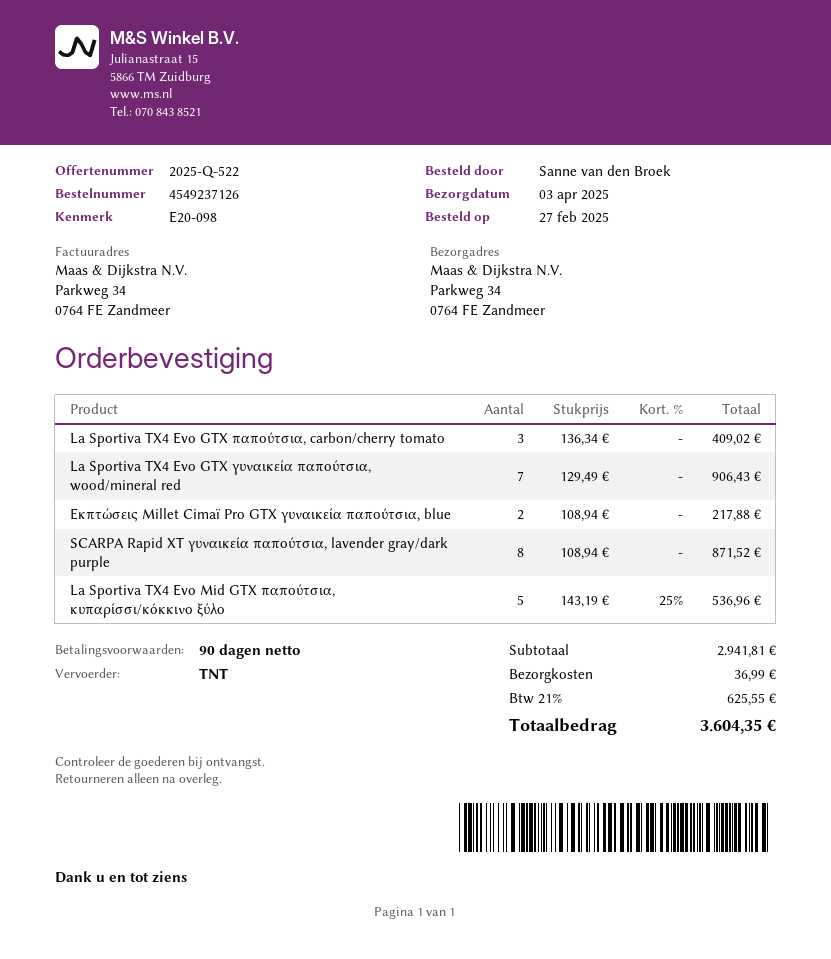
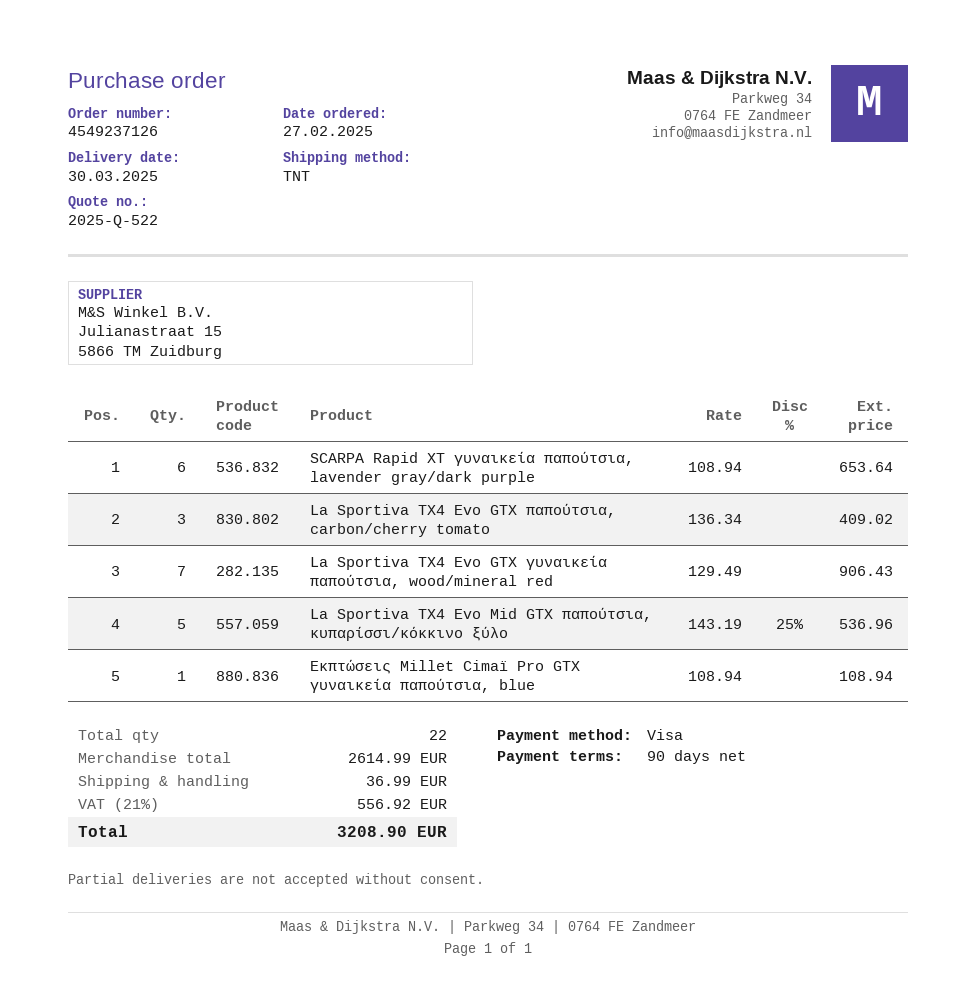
delivery date: 2025-04-03 -> 2025-03-30
Εκπτώσεις Millet Cimaï Pro GTX γυναικεία παπούτσια, blue: 2 x 108.94 = 217.88 -> 1 x 108.94 = 108.94
SCARPA Rapid XT γυναικεία παπούτσια, lavender gray/dark purple: 8 x 108.94 = 871.52 -> 6 x 108.94 = 653.64
subtotal: 2941.81 -> 2614.99
tax: 21% = 625.55 -> 21% = 556.92
total: 3604.35 -> 3208.90

